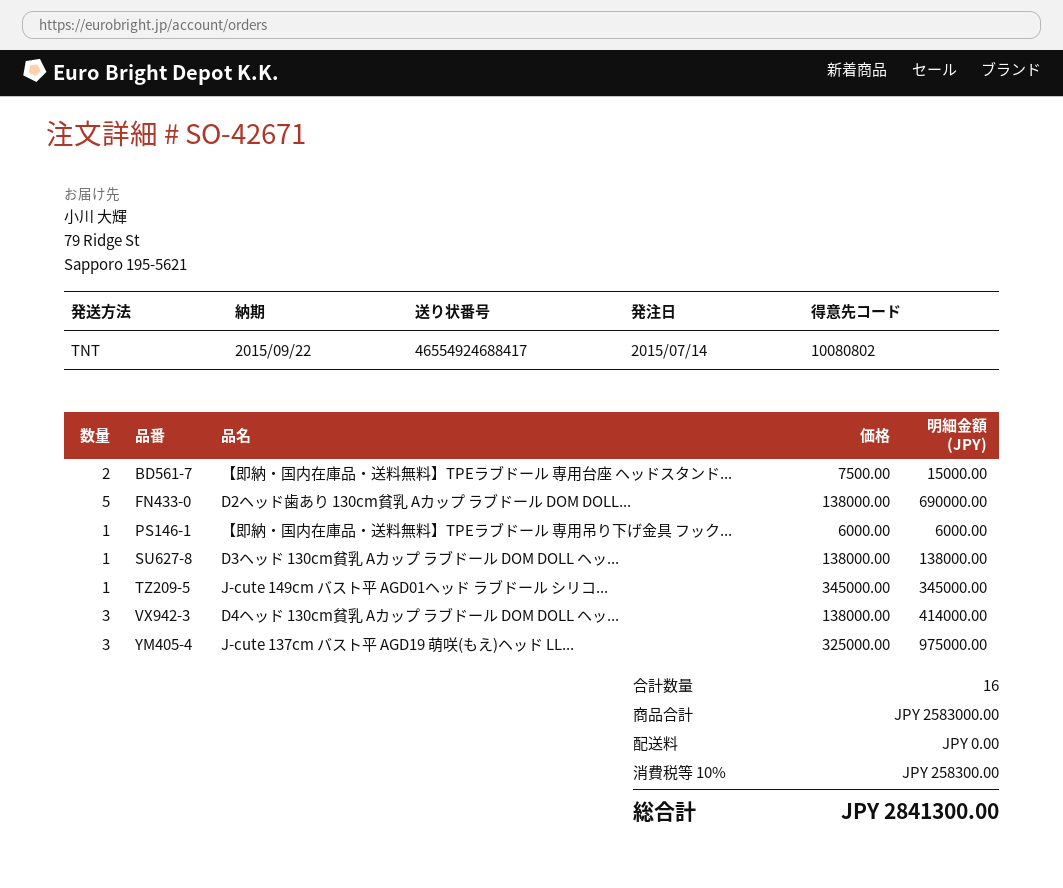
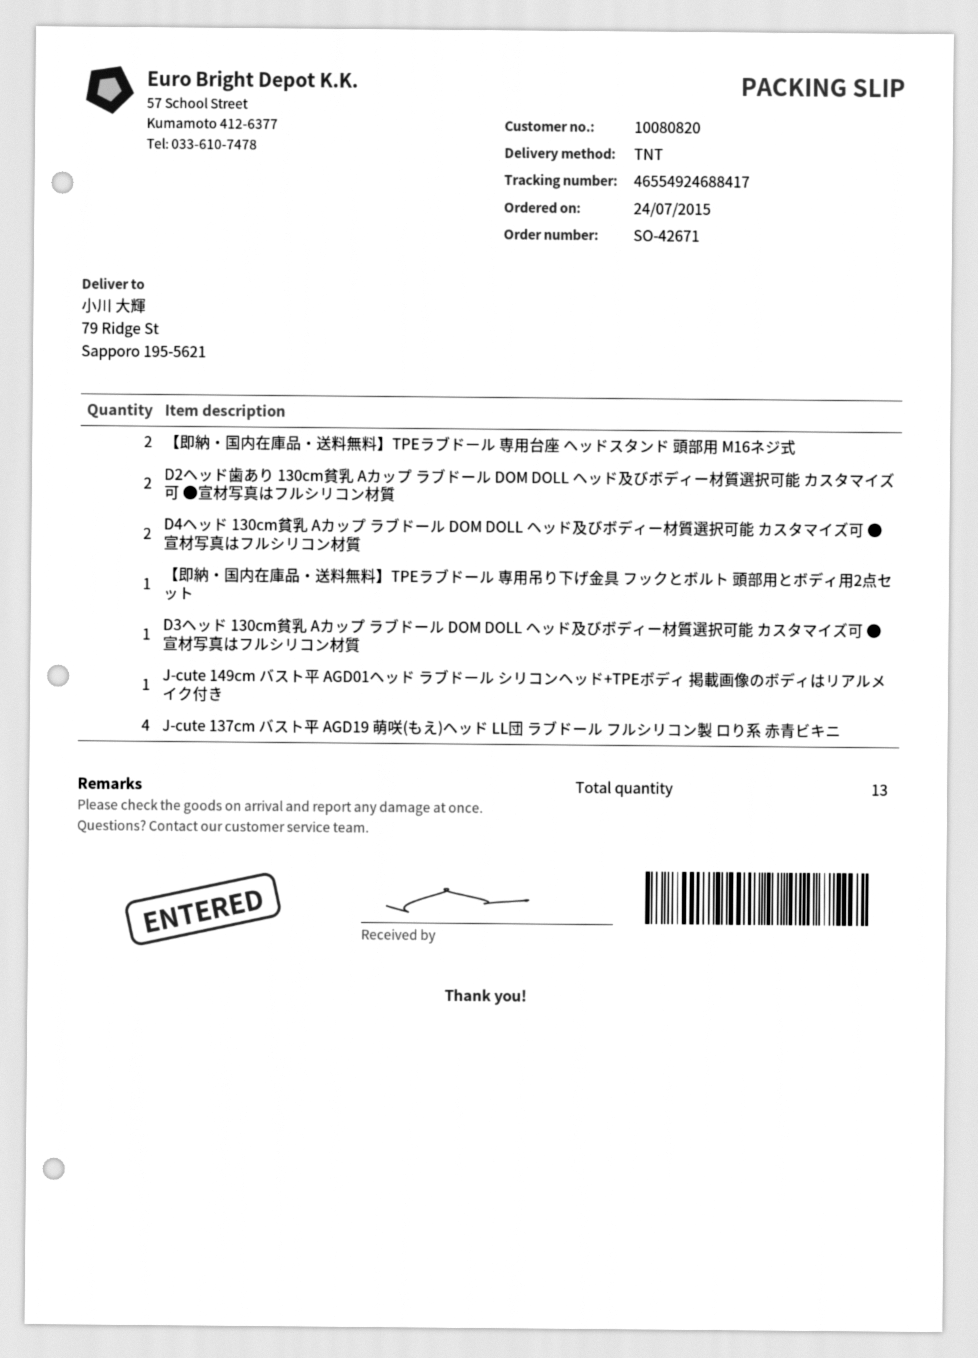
order date: 2015-07-14 -> 2015-07-24
customer number: 10080802 -> 10080820
D2ヘッド歯あり 130cm貧乳 Aカップ ラブドール DOM DOLL...: 5 -> 2
D4ヘッド 130cm貧乳 Aカップ ラブドール DOM DOLL ヘッ...: 3 -> 2
J-cute 137cm バスト平 AGD19 萌咲(もえ)ヘッド LL...: 3 -> 4
total quantity: 16 -> 13

